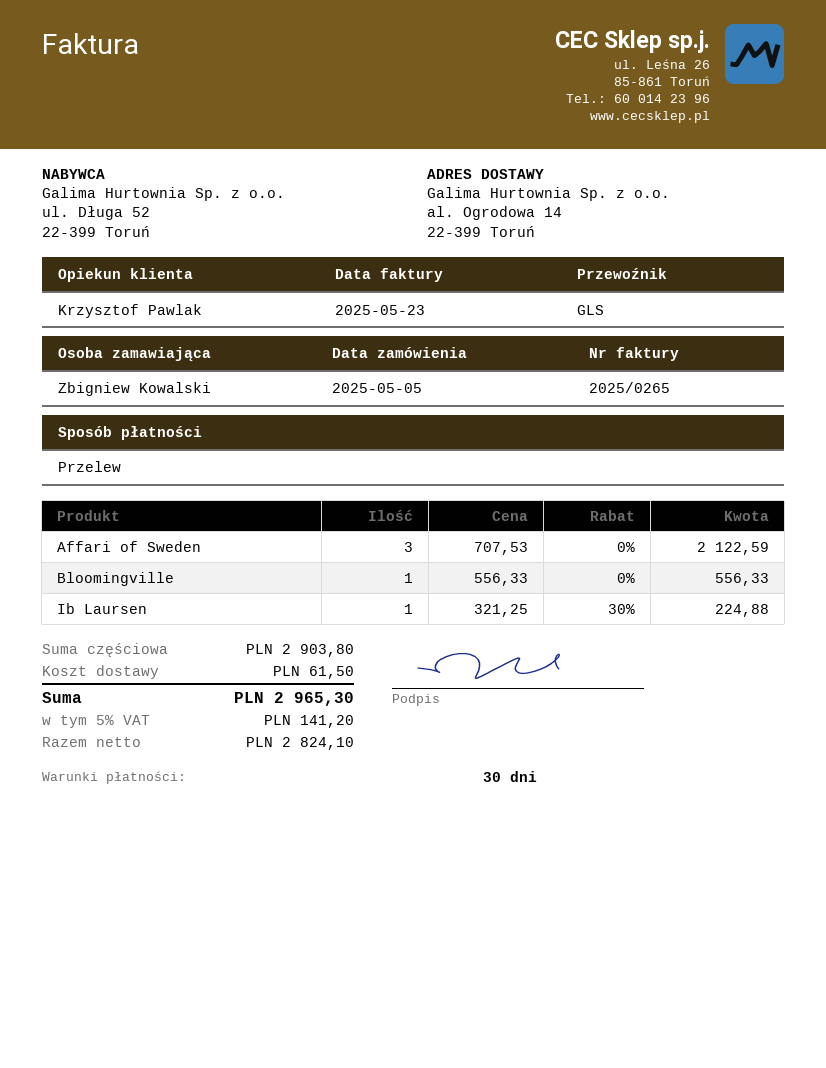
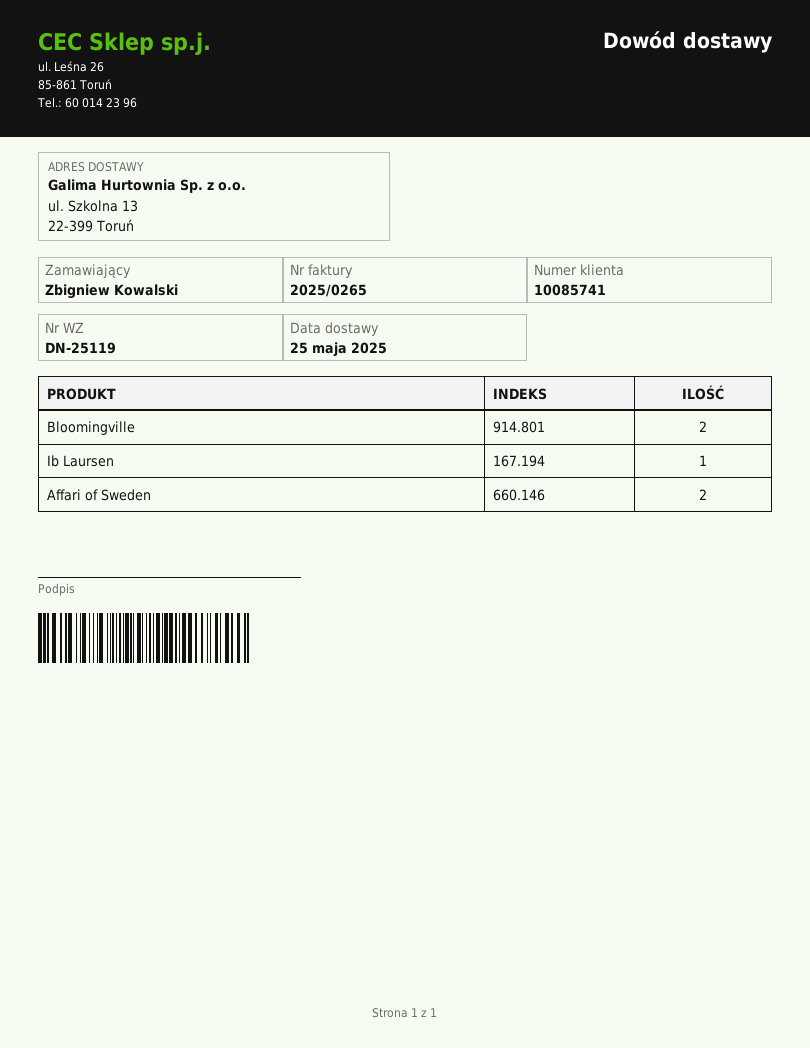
ship to: al. Ogrodowa 14, 22-399 Toruń -> ul. Szkolna 13, 22-399 Toruń
Affari of Sweden: 3 -> 2
Bloomingville: 1 -> 2

